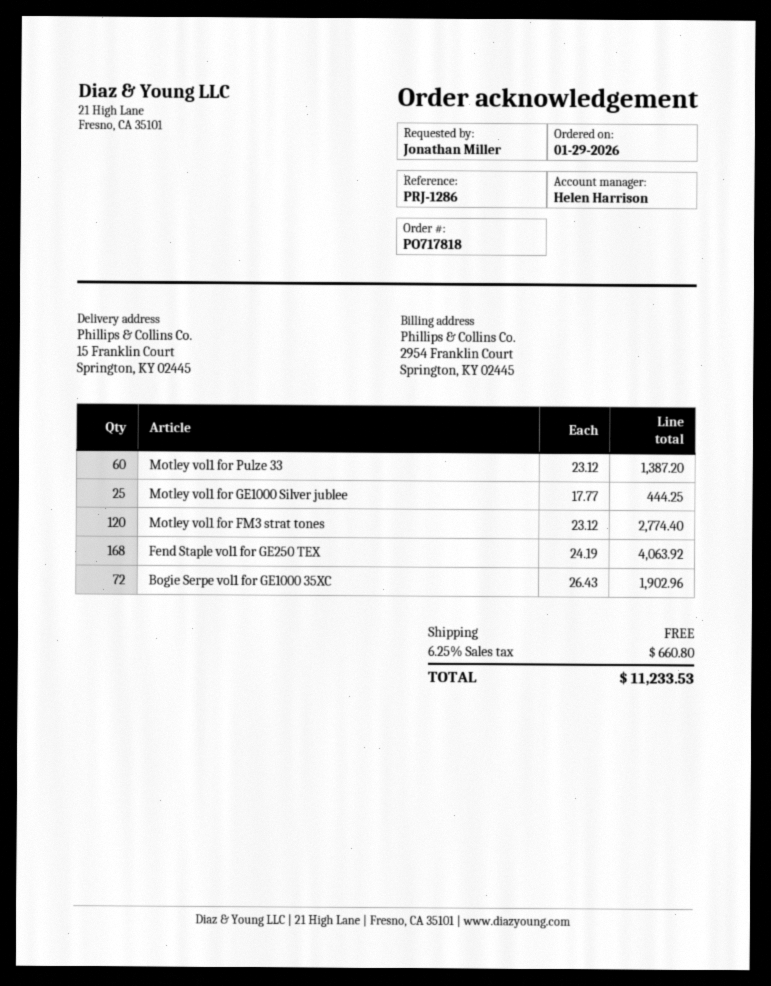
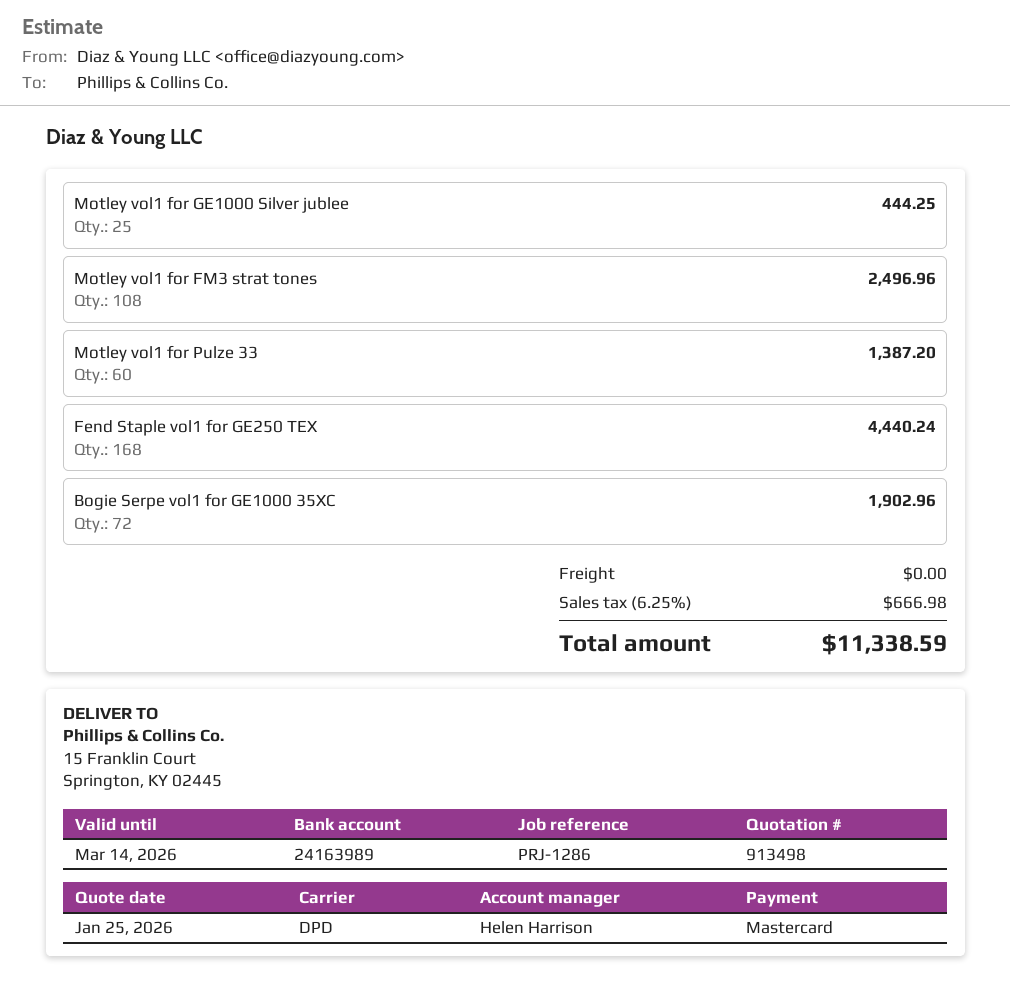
Motley vol1 for FM3 strat tones: 120 for 2774.40 -> 108 for 2496.96
Fend Staple vol1 for GE250 TEX: 168 for 4063.92 -> 168 for 4440.24
tax: 6.25% = 660.80 -> 6.25% = 666.98
total: 11233.53 -> 11338.59

